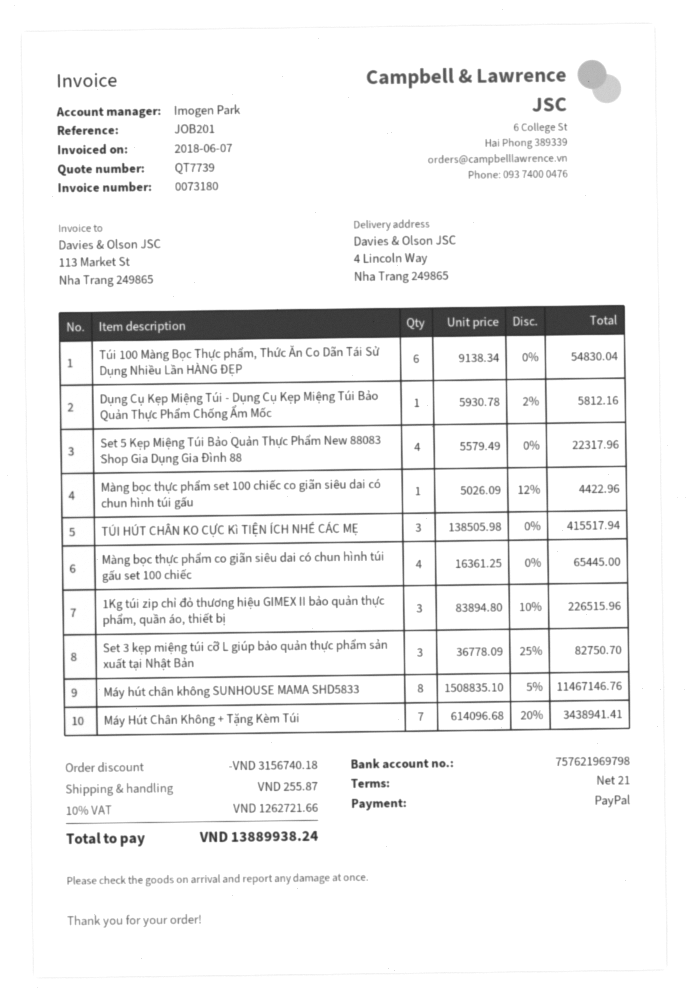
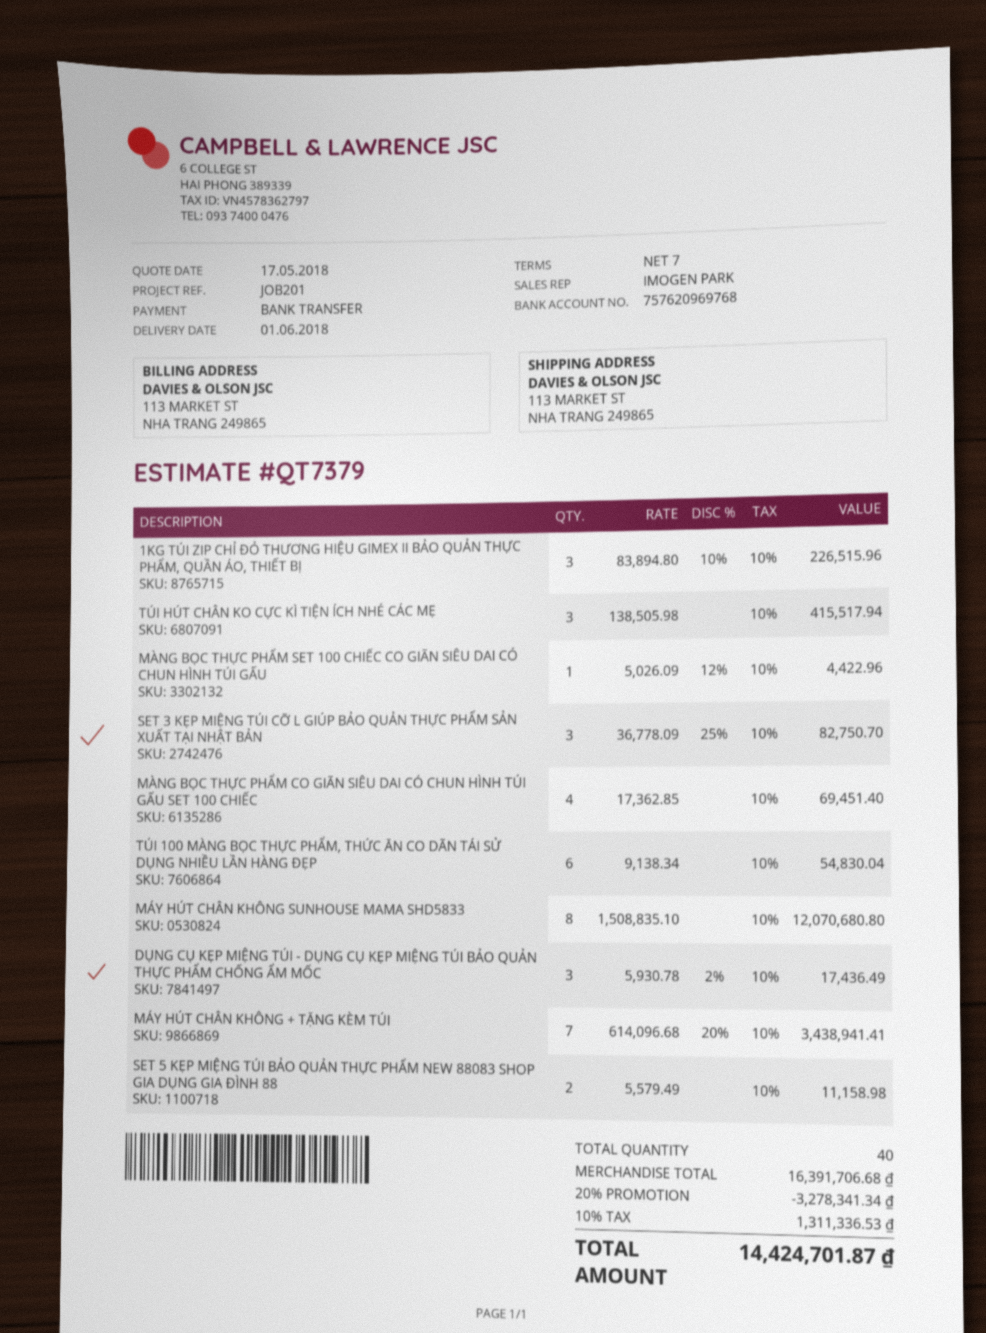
quote number: QT7739 -> QT7379
payment terms: 21 days -> 7 days
payment method: PayPal -> bank transfer
bank account: 757621969798 -> 757620969768
ship to: 4 Lincoln Way, Nha Trang 249865 -> 113 MARKET ST, NHA TRANG 249865
Dụng Cụ Kẹp Miệng Túi - Dụng Cụ Kẹp Miệng Túi Bảo Quản Thực Phẩm Chống Ẩm Mốc: 1 x 5930.78 - 2% = 5812.16 -> 3 x 5930.78 - 2% = 17436.49
Set 5 Kẹp Miệng Túi Bảo Quản Thực Phẩm New 88083 Shop Gia Dụng Gia Đình 88: 4 x 5579.49 = 22317.96 -> 2 x 5579.49 = 11158.98
Màng bọc thực phẩm co giãn siêu dai có chun hình túi gấu set 100 chiếc: 4 x 16361.25 = 65445.00 -> 4 x 17362.85 = 69451.40
Máy hút chân không SUNHOUSE MAMA SHD5833: 8 x 1508835.10 - 5% = 11467146.76 -> 8 x 1508835.10 = 12070680.80
discount: 3156740.18 -> 3278341.34
shipping: 255.87 -> none
tax: 10% = 1262721.66 -> 10% = 1311336.53
total: 13889938.24 -> 14424701.87

